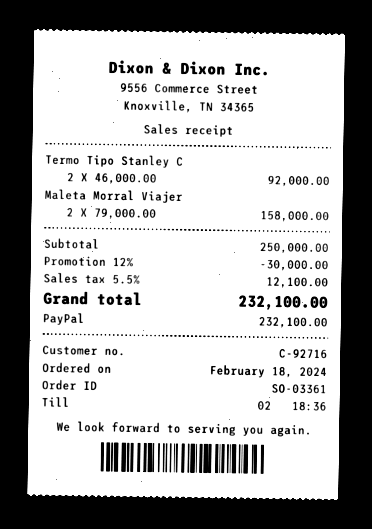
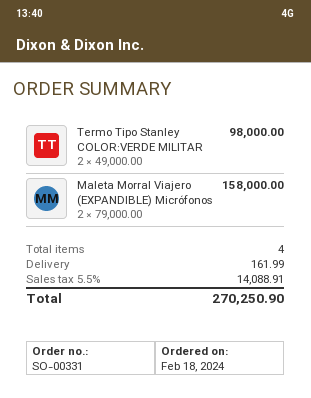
order number: SO-03361 -> SO-00331
Termo Tipo Stanley C: 2 x 46000.00 = 92000.00 -> 2 x 49000.00 = 98000.00
discount: 12% = 30000.00 -> none
shipping: none -> 161.99
tax: 5.5% = 12100.00 -> 5.5% = 14088.91
total: 232100.00 -> 270250.90

